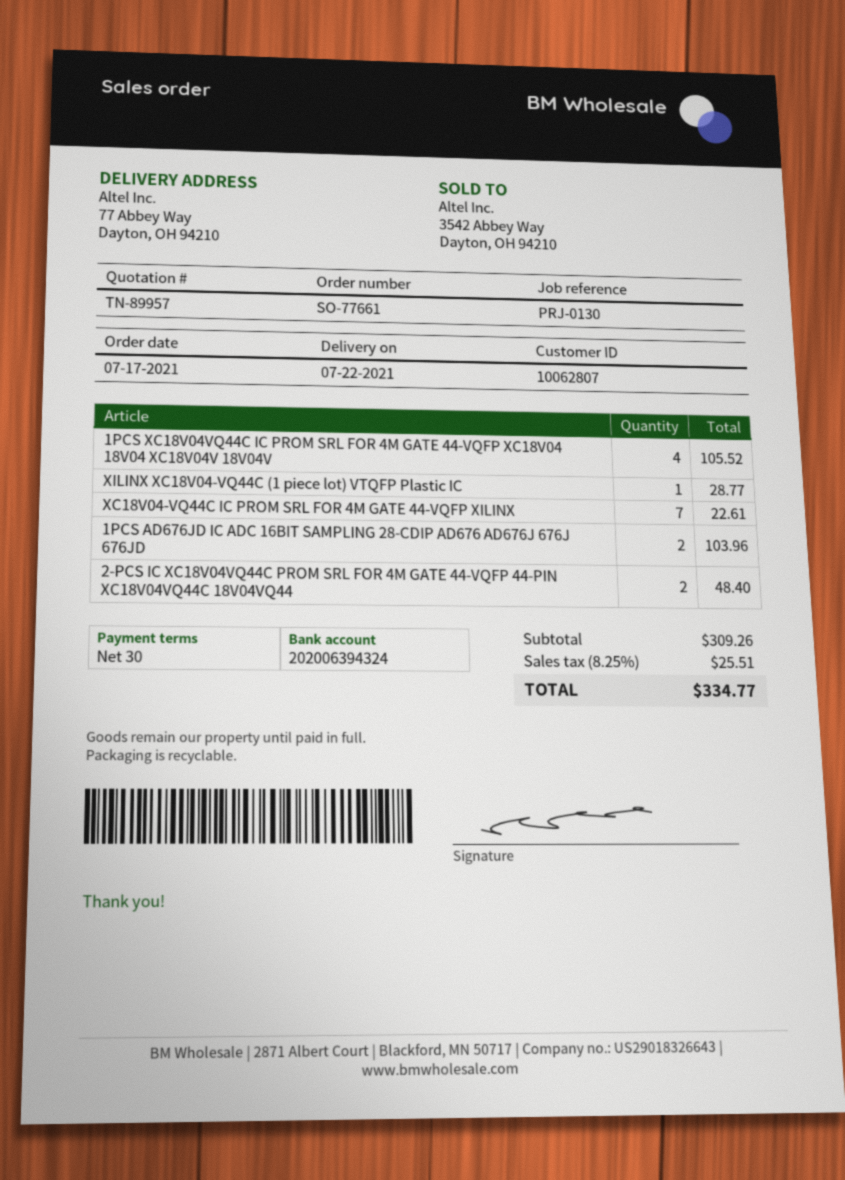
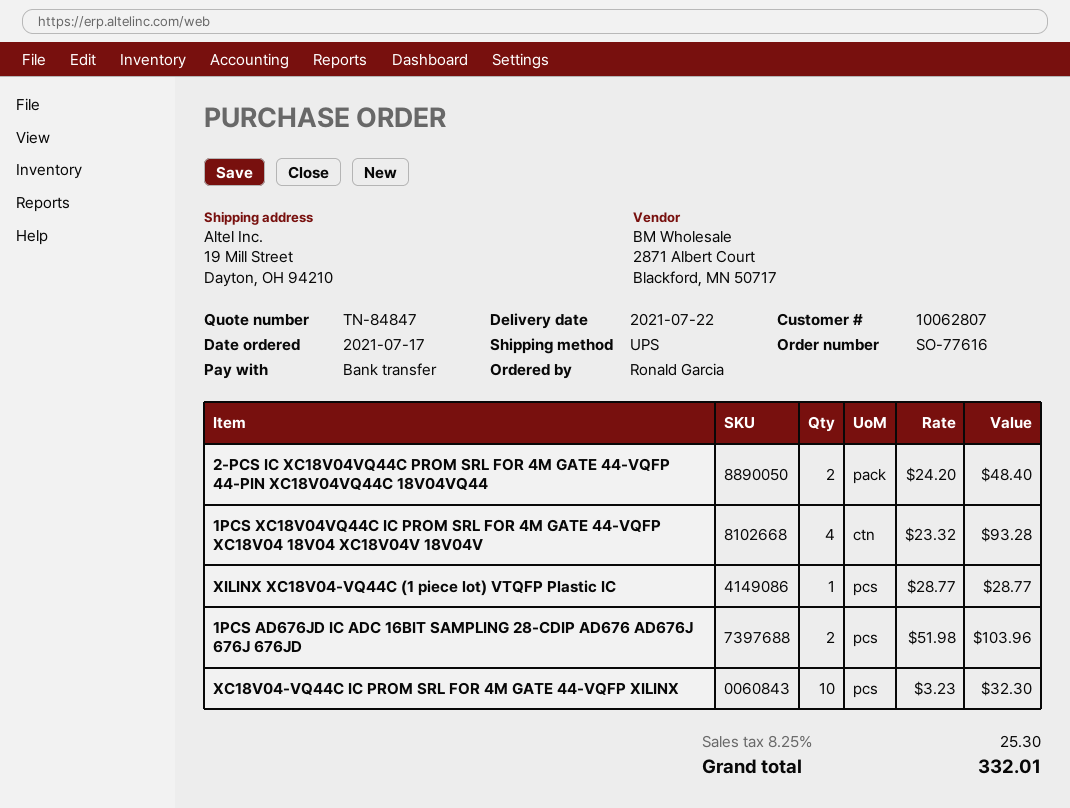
quote number: TN-89957 -> TN-84847
order number: SO-77661 -> SO-77616
ship to: 77 Abbey Way, Dayton, OH 94210 -> 19 Mill Street, Dayton, OH 94210
1PCS XC18V04VQ44C IC PROM SRL FOR 4M GATE 44-VQFP XC18V04 18V04 XC18V04V 18V04V: 4 for 105.52 -> 4 for 93.28
XC18V04-VQ44C IC PROM SRL FOR 4M GATE 44-VQFP XILINX: 7 for 22.61 -> 10 for 32.30
tax: 8.25% = 25.51 -> 8.25% = 25.30
total: 334.77 -> 332.01

